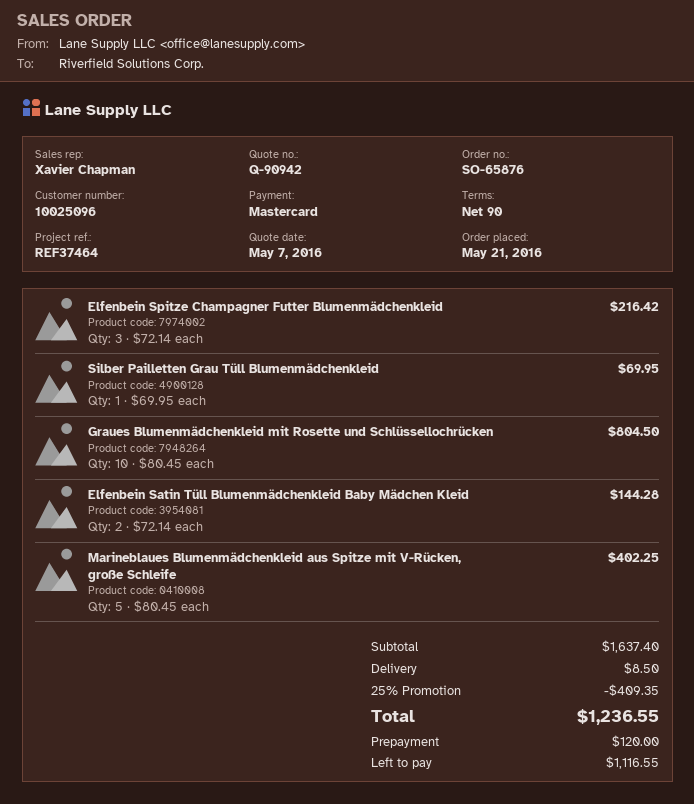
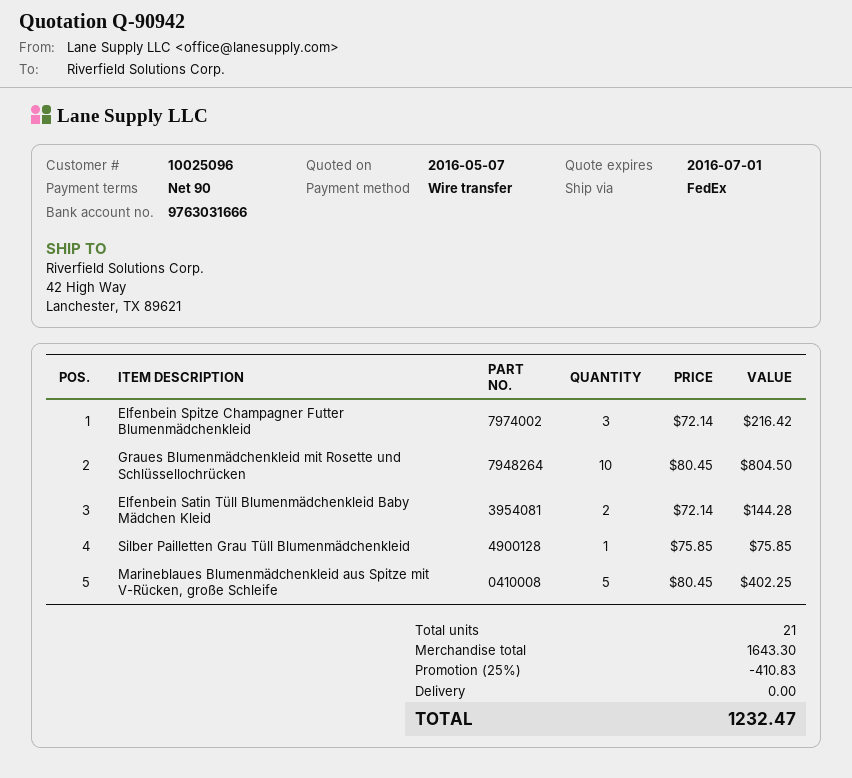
payment method: Mastercard -> bank transfer
Silber Pailletten Grau Tüll Blumenmädchenkleid: 1 x 69.95 = 69.95 -> 1 x 75.85 = 75.85
subtotal: 1637.40 -> 1643.30
discount: 25% = 409.35 -> 25% = 410.83
shipping: 8.50 -> 0.00
total: 1236.55 -> 1232.47

